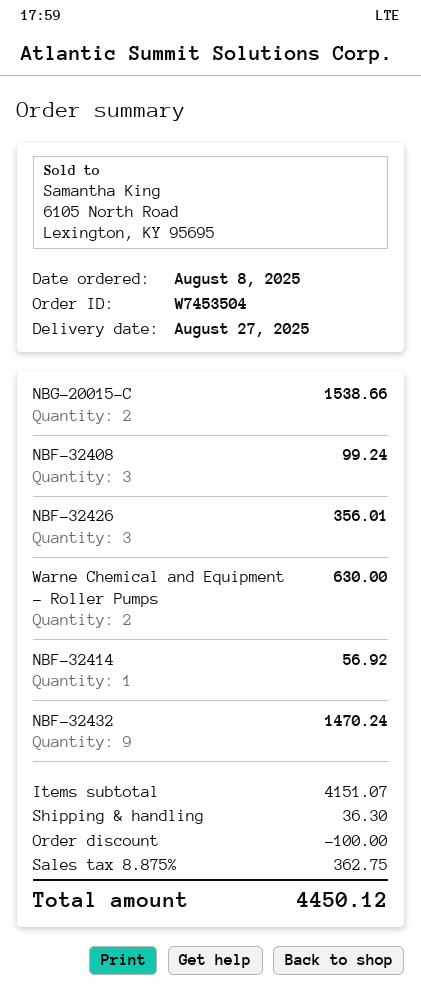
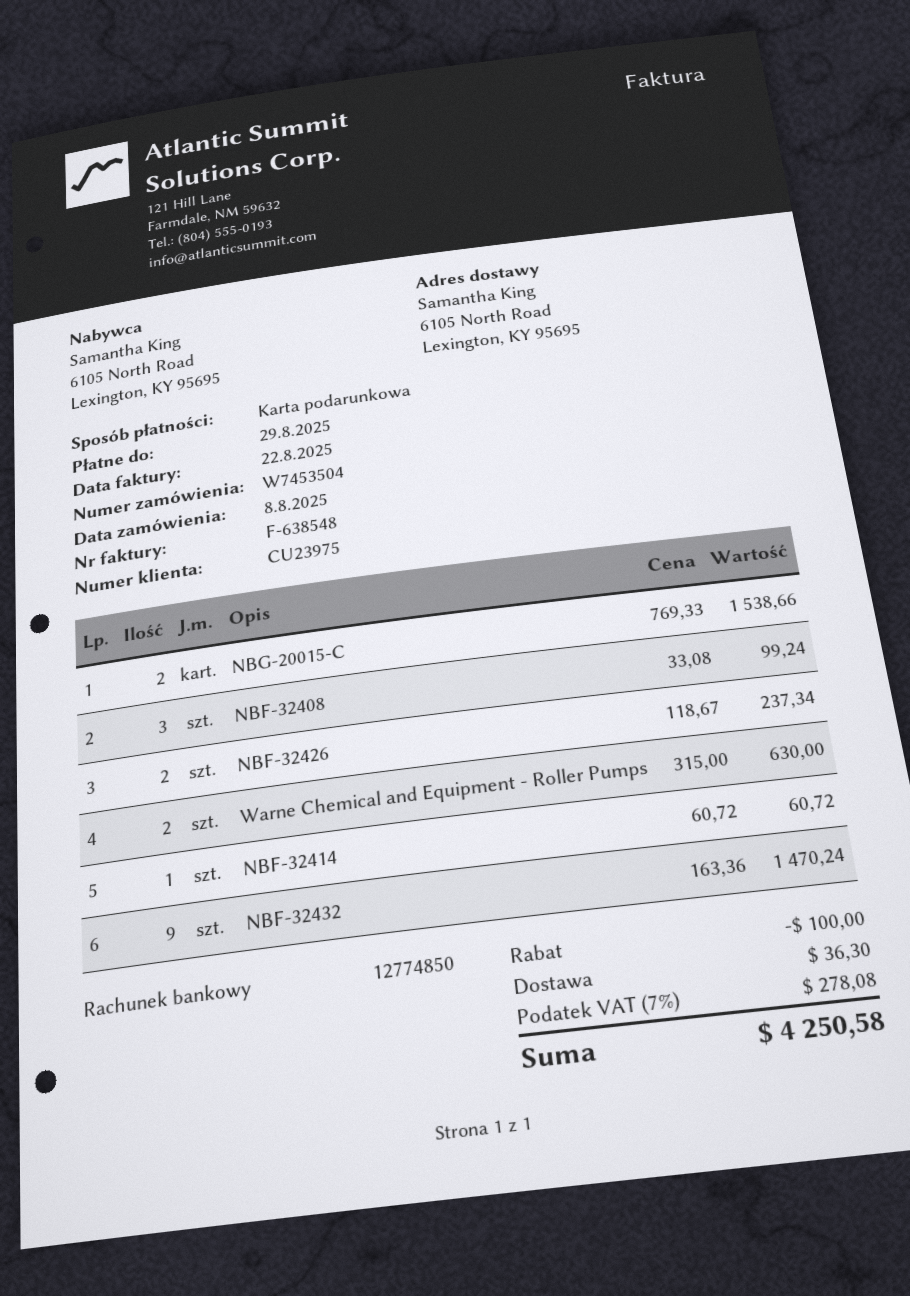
NBF-32426: 3 for 356.01 -> 2 for 237.34
NBF-32414: 1 for 56.92 -> 1 for 60.72
tax: 8.875% = 362.75 -> 7% = 278.08
total: 4450.12 -> 4250.58

